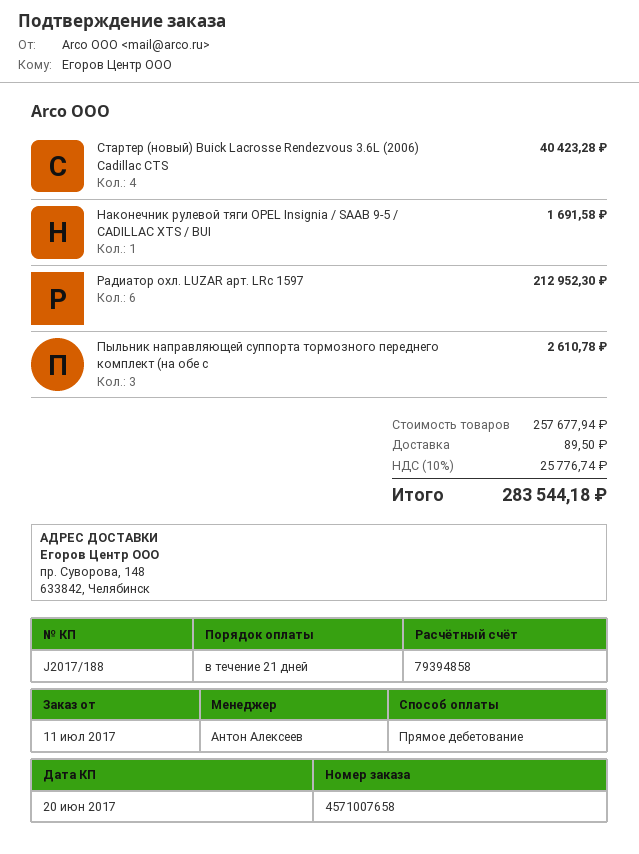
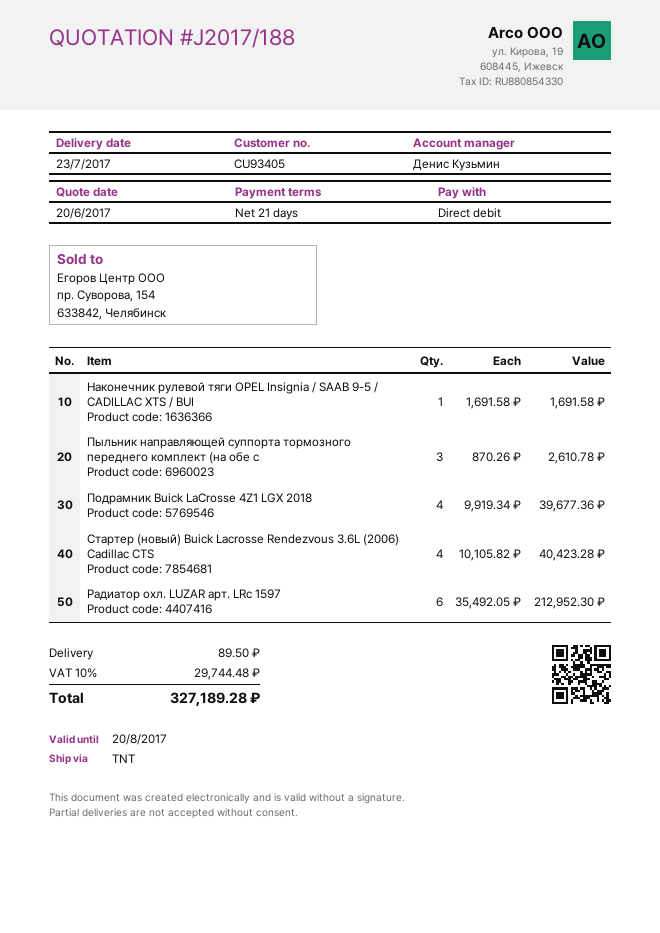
sales rep: Антон Алексеев -> Денис Кузьмин
Подрамник Buick LaCrosse 4Z1 LGX 2018: none -> 4 for 39677.36
tax: 10% = 25776.74 -> 10% = 29744.48
total: 283544.18 -> 327189.28

